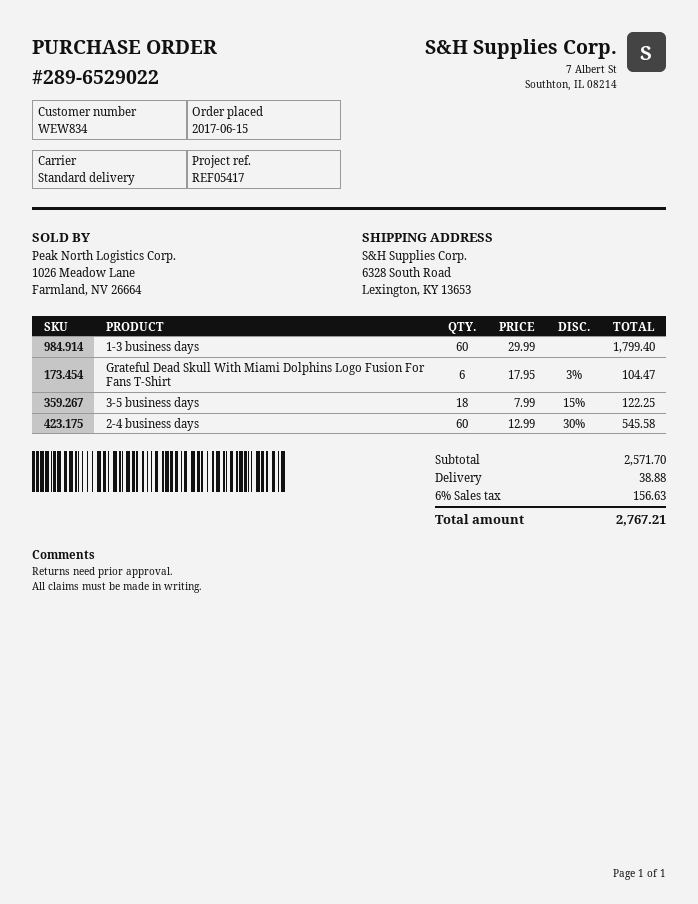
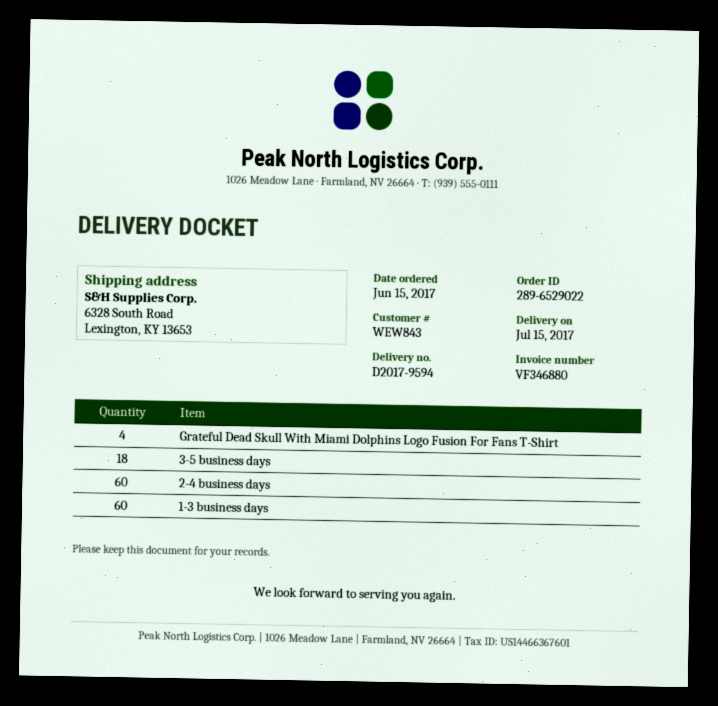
customer number: WEW834 -> WEW843
Grateful Dead Skull With Miami Dolphins Logo Fusion For Fans T-Shirt: 6 -> 4

